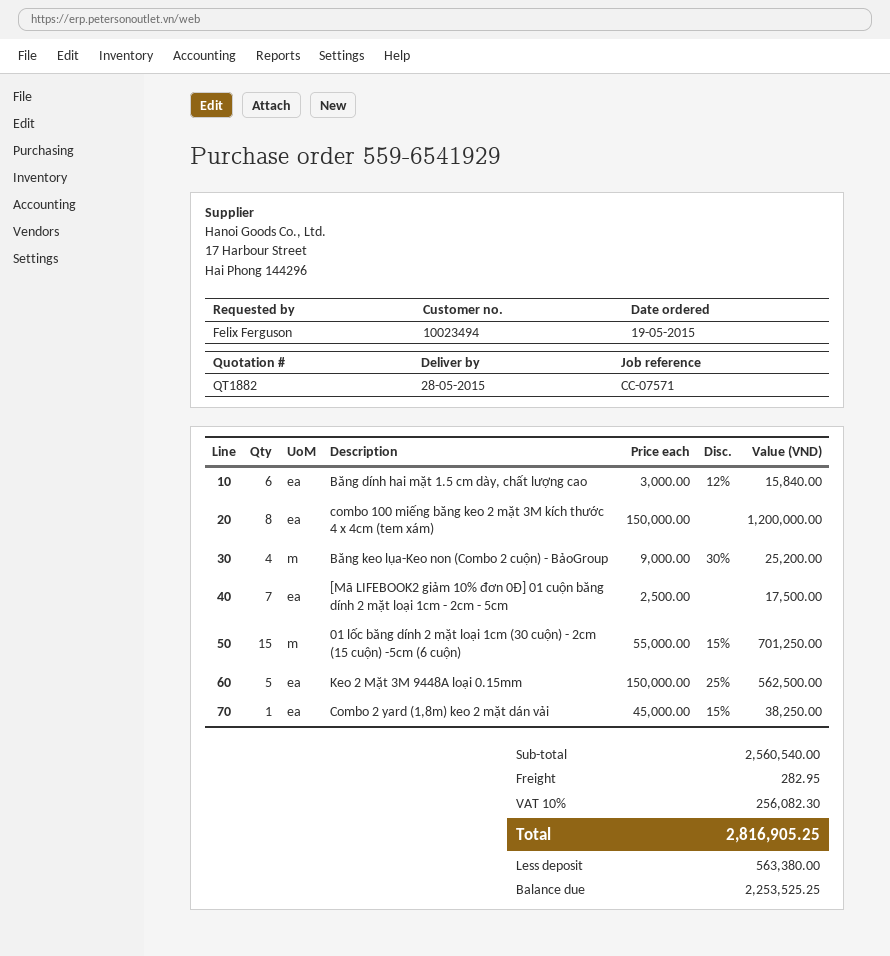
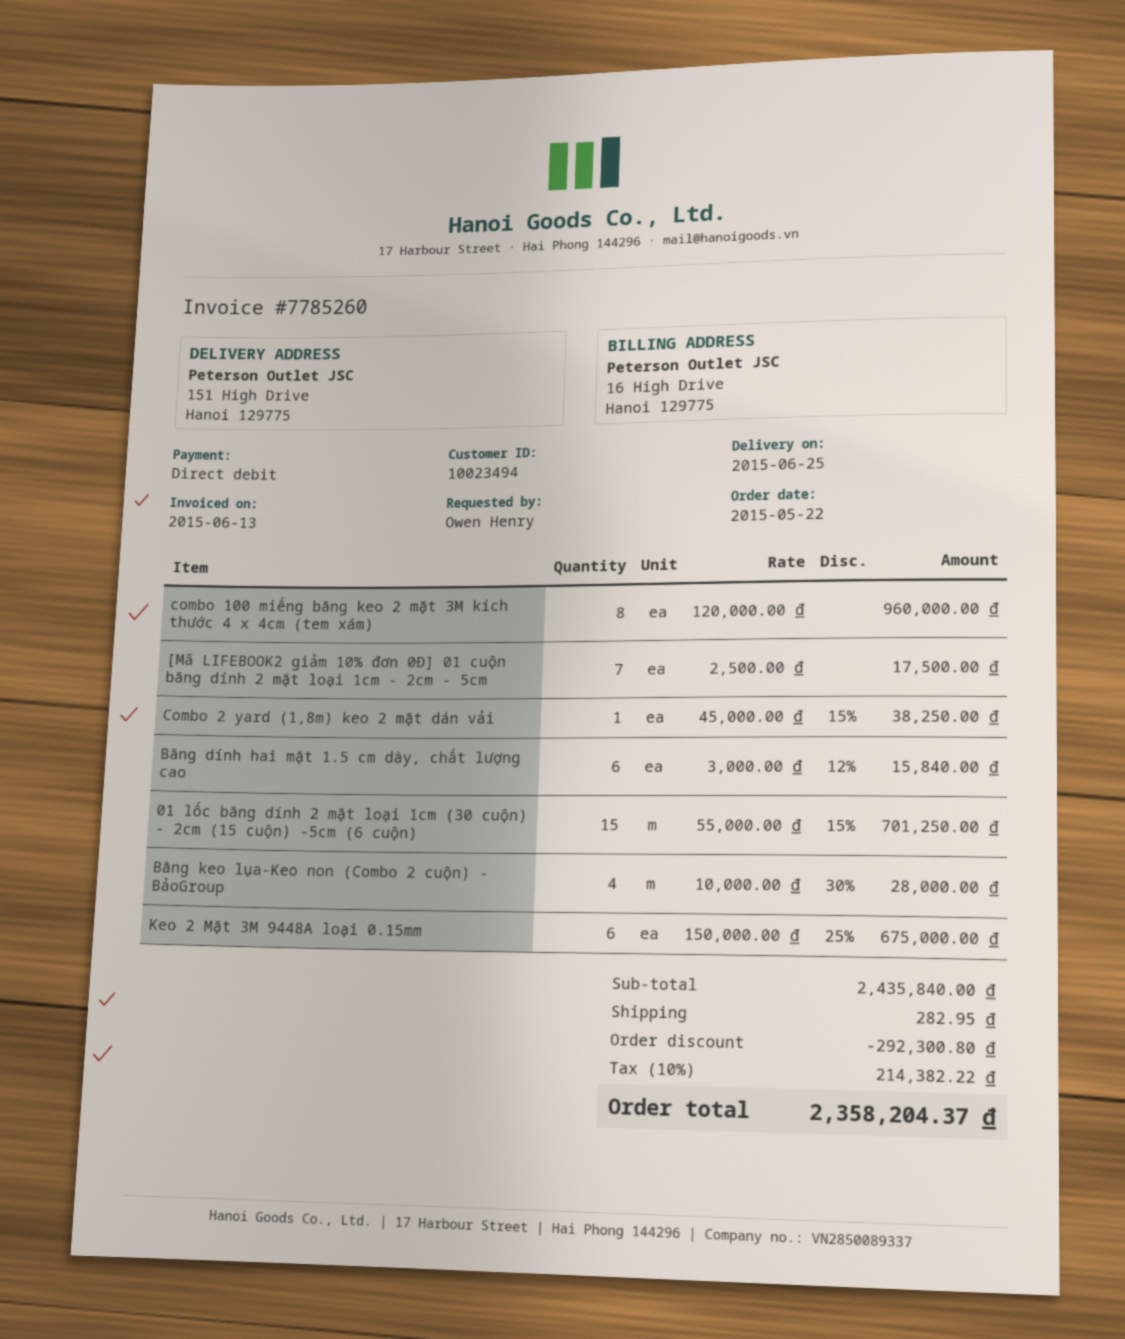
order date: 2015-05-19 -> 2015-05-22
delivery date: 2015-05-28 -> 2015-06-25
ordered by: Felix Ferguson -> Owen Henry
combo 100 miếng băng keo 2 mặt 3M kích thước 4 x 4cm (tem xám): 8 x 150000.00 = 1200000.00 -> 8 x 120000.00 = 960000.00
Băng keo lụa-Keo non (Combo 2 cuộn) - BảoGroup: 4 x 9000.00 - 30% = 25200.00 -> 4 x 10000.00 - 30% = 28000.00
Keo 2 Mặt 3M 9448A loại 0.15mm: 5 x 150000.00 - 25% = 562500.00 -> 6 x 150000.00 - 25% = 675000.00
subtotal: 2560540.00 -> 2435840.00
discount: none -> 292300.80
tax: 10% = 256082.30 -> 10% = 214382.22
total: 2816905.25 -> 2358204.37

